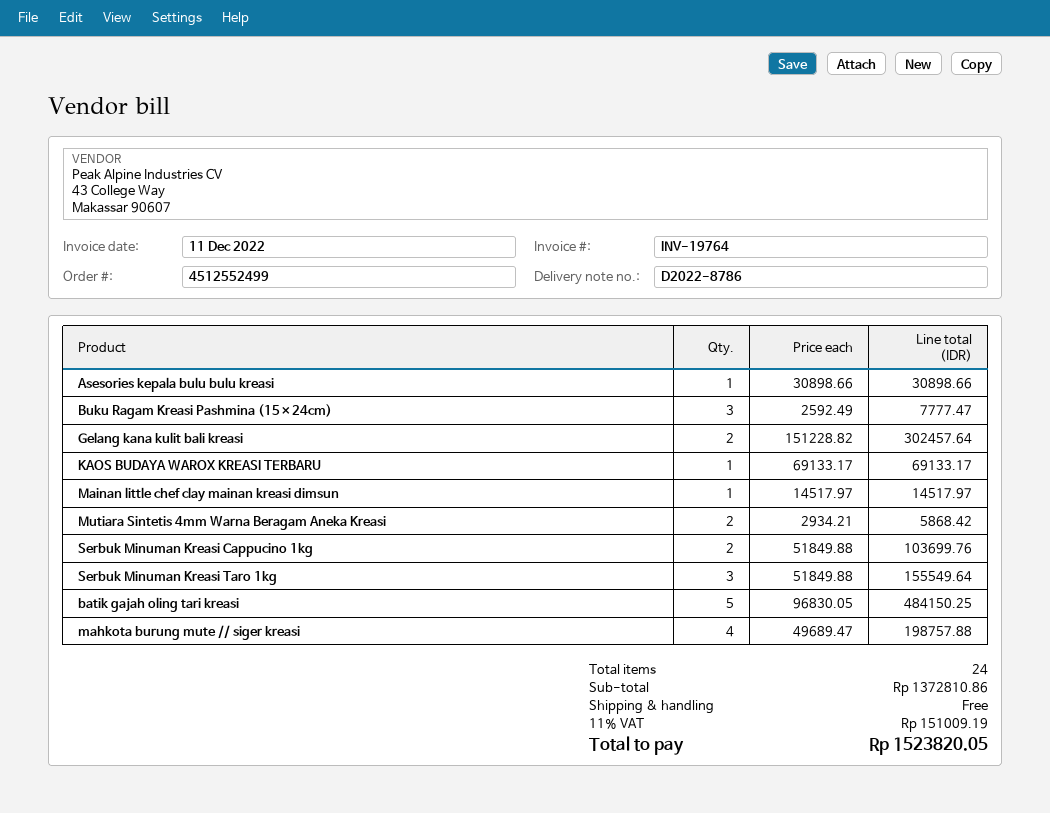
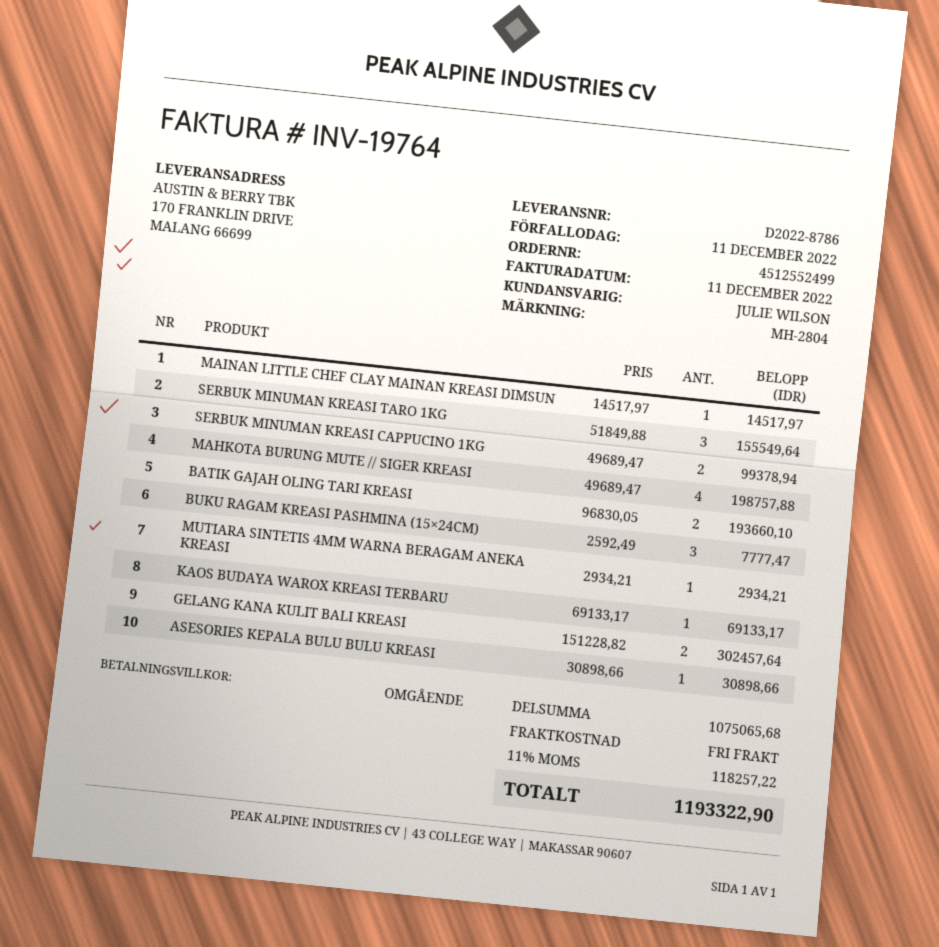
Mutiara Sintetis 4mm Warna Beragam Aneka Kreasi: 2 x 2934.21 = 5868.42 -> 1 x 2934.21 = 2934.21
Serbuk Minuman Kreasi Cappucino 1kg: 2 x 51849.88 = 103699.76 -> 2 x 49689.47 = 99378.94
batik gajah oling tari kreasi: 5 x 96830.05 = 484150.25 -> 2 x 96830.05 = 193660.10
subtotal: 1372810.86 -> 1075065.68
tax: 11% = 151009.19 -> 11% = 118257.22
total: 1523820.05 -> 1193322.90

